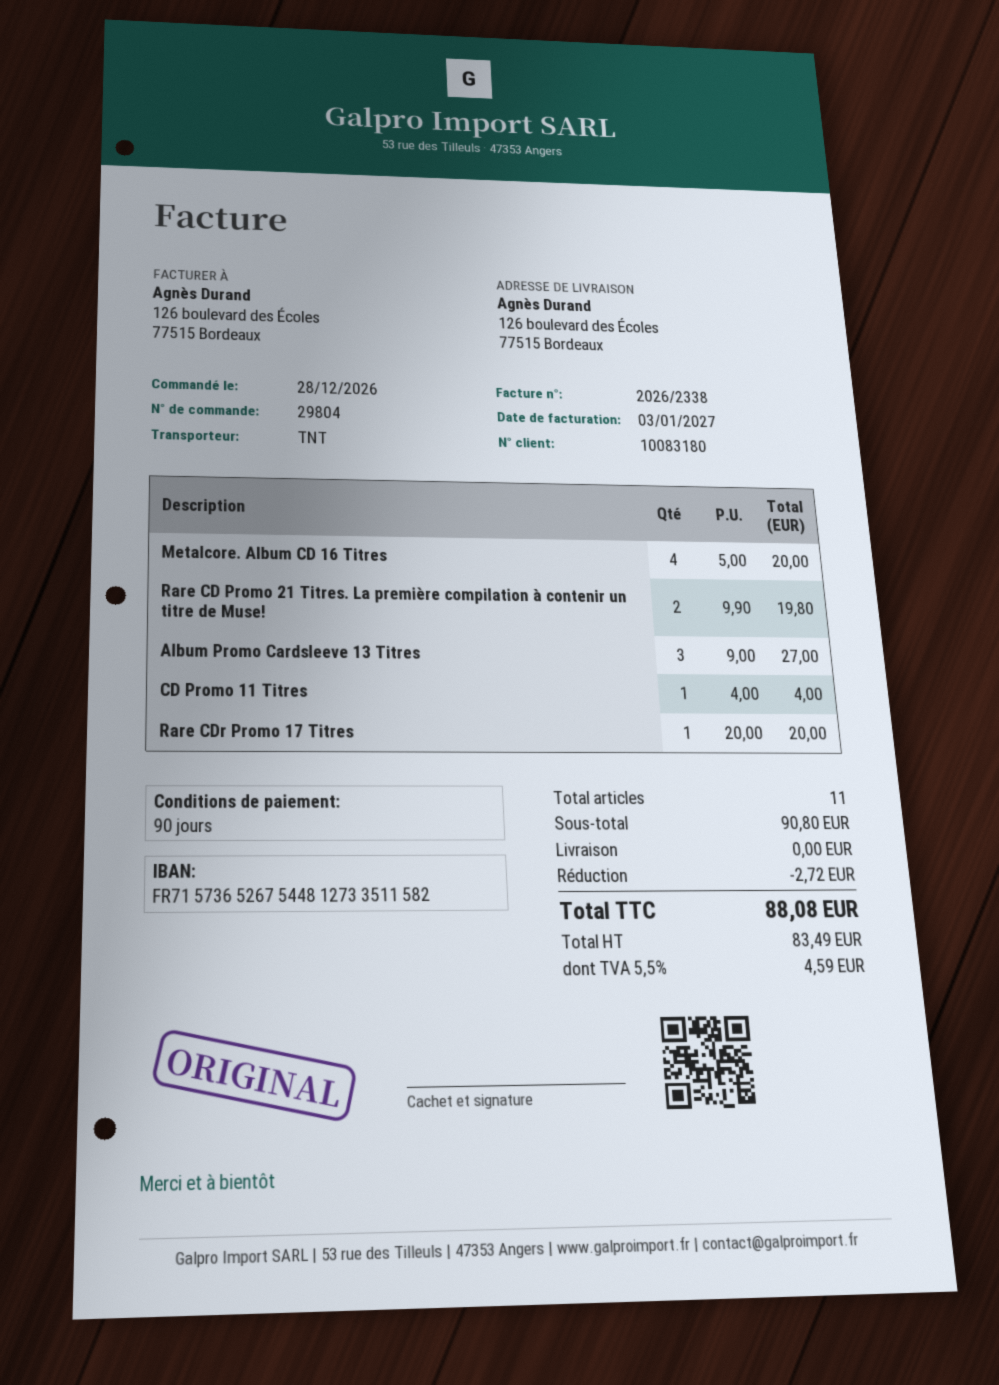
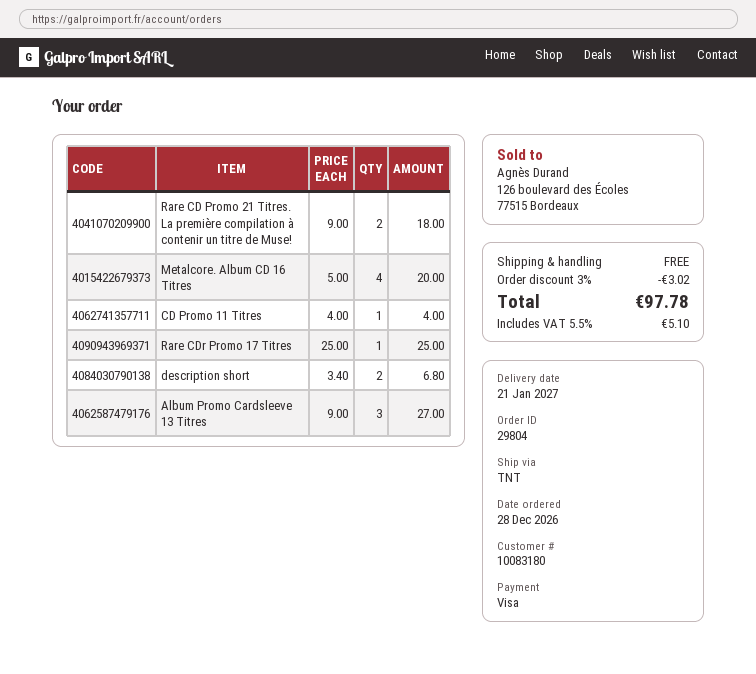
Rare CD Promo 21 Titres. La première compilation à contenir un titre de Muse!: 2 x 9.90 = 19.80 -> 2 x 9.00 = 18.00
Rare CDr Promo 17 Titres: 1 x 20.00 = 20.00 -> 1 x 25.00 = 25.00
description short: none -> 2 x 3.40 = 6.80
discount: 2.72 -> 3.02
tax: 5.5% = 4.59 -> 5.5% = 5.10
total: 88.08 -> 97.78

